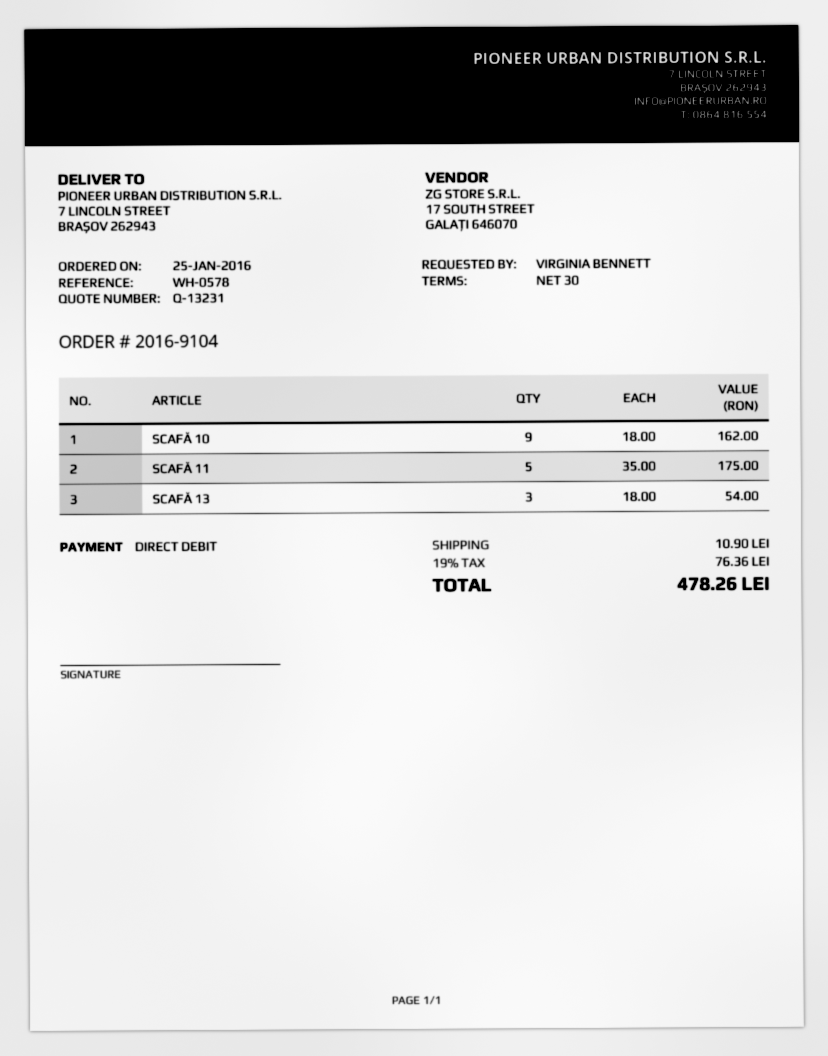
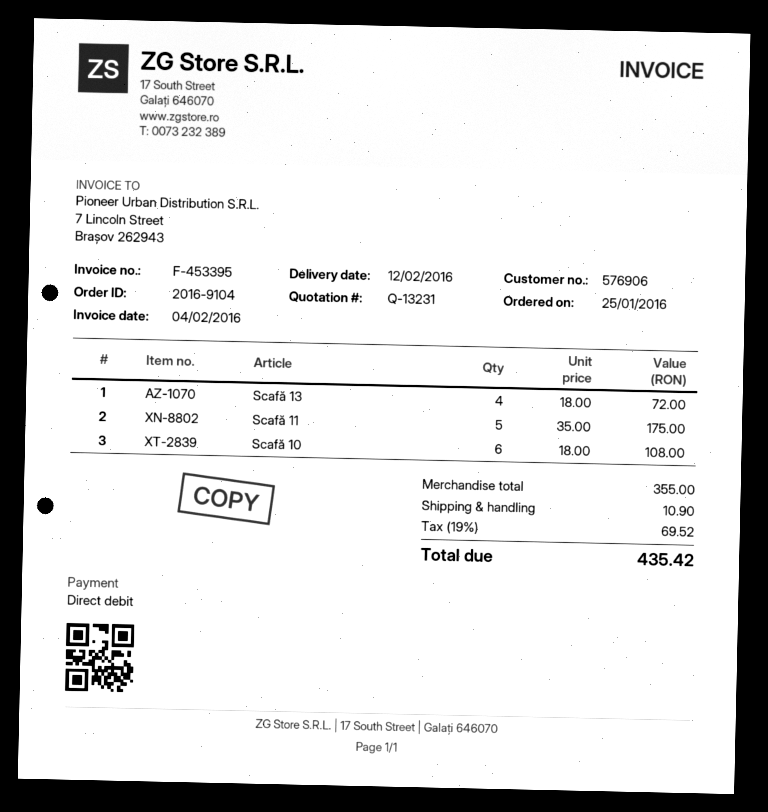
SCAFĂ 10: 9 x 18.00 = 162.00 -> 6 x 18.00 = 108.00
SCAFĂ 13: 3 x 18.00 = 54.00 -> 4 x 18.00 = 72.00
tax: 19% = 76.36 -> 19% = 69.52
total: 478.26 -> 435.42

